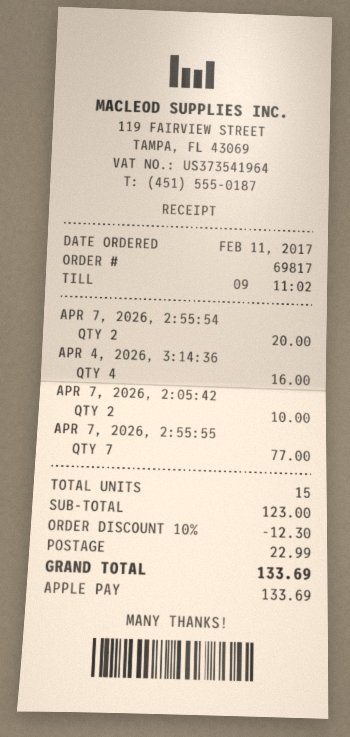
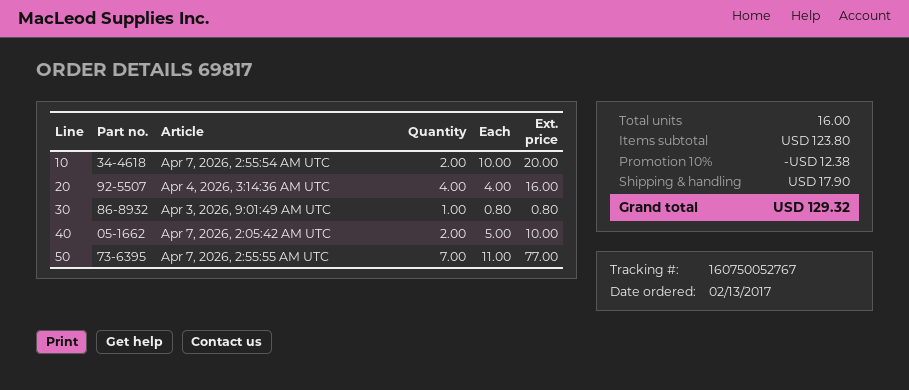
order date: 2017-02-11 -> 2017-02-13
Apr 3, 2026, 9:01:49 AM UTC: none -> 1 for 0.80
total quantity: 15 -> 16
subtotal: 123.00 -> 123.80
discount: 10% = 12.30 -> 10% = 12.38
shipping: 22.99 -> 17.90
total: 133.69 -> 129.32

